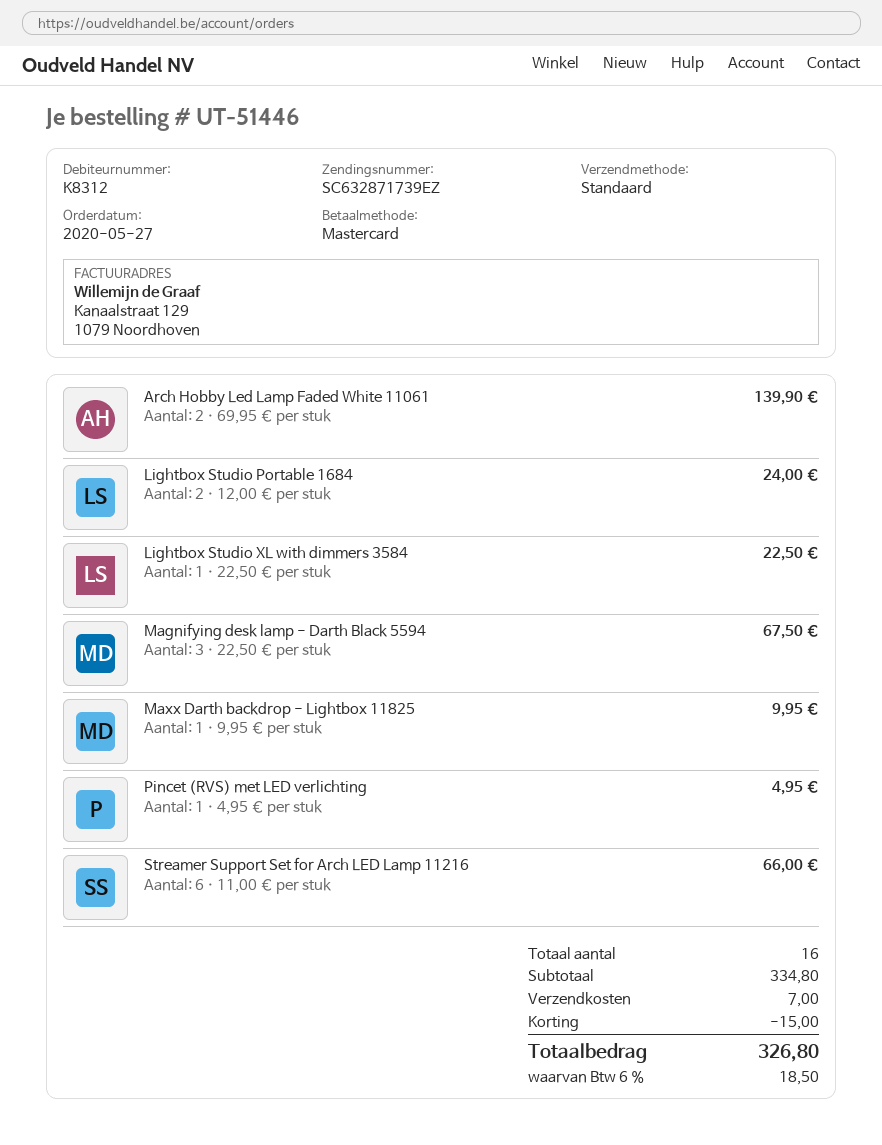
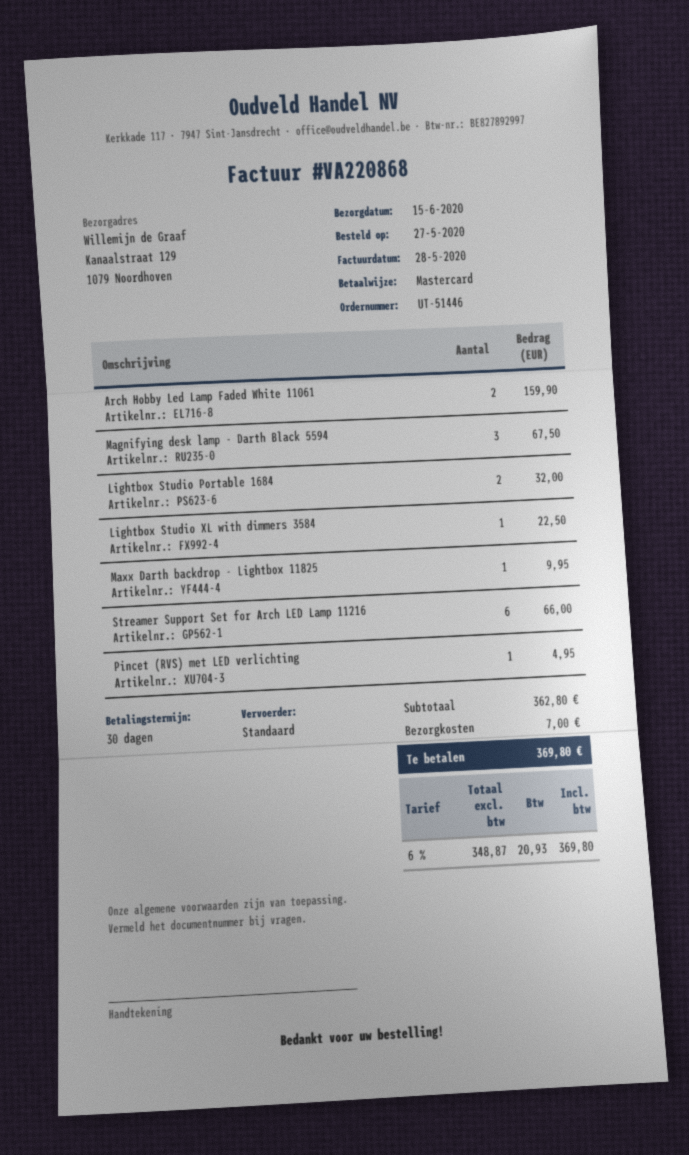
Arch Hobby Led Lamp Faded White 11061: 2 for 139.90 -> 2 for 159.90
Lightbox Studio Portable 1684: 2 for 24.00 -> 2 for 32.00
subtotal: 334.80 -> 362.80
discount: 15.00 -> none
tax: 6% = 18.50 -> 6% = 20.93
total: 326.80 -> 369.80

